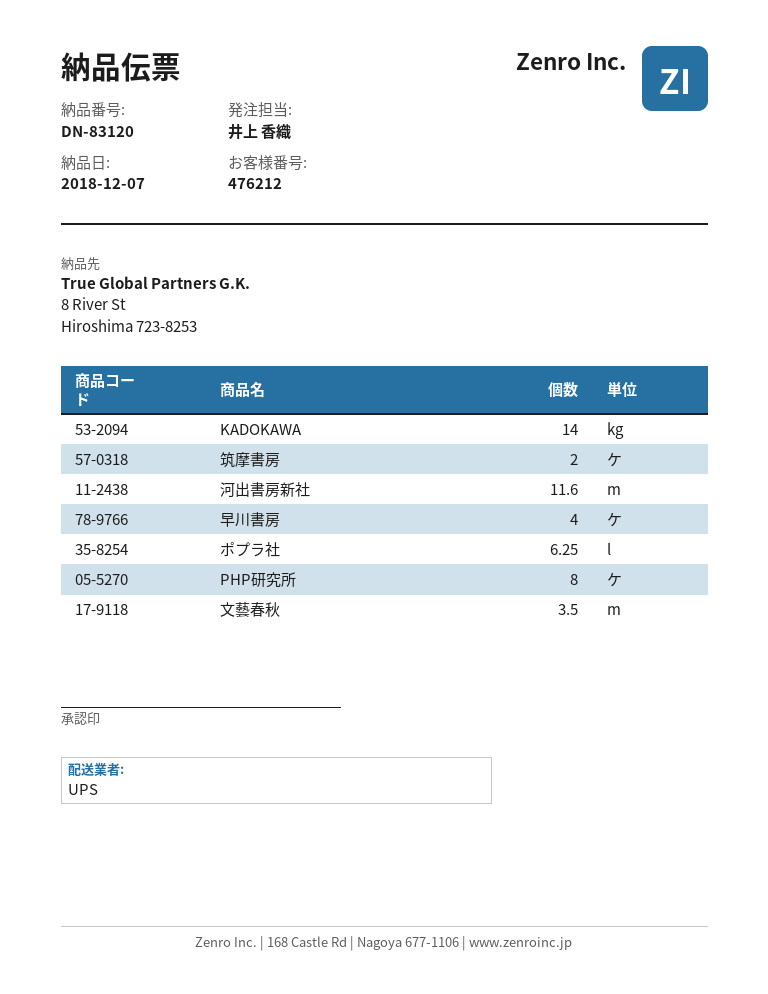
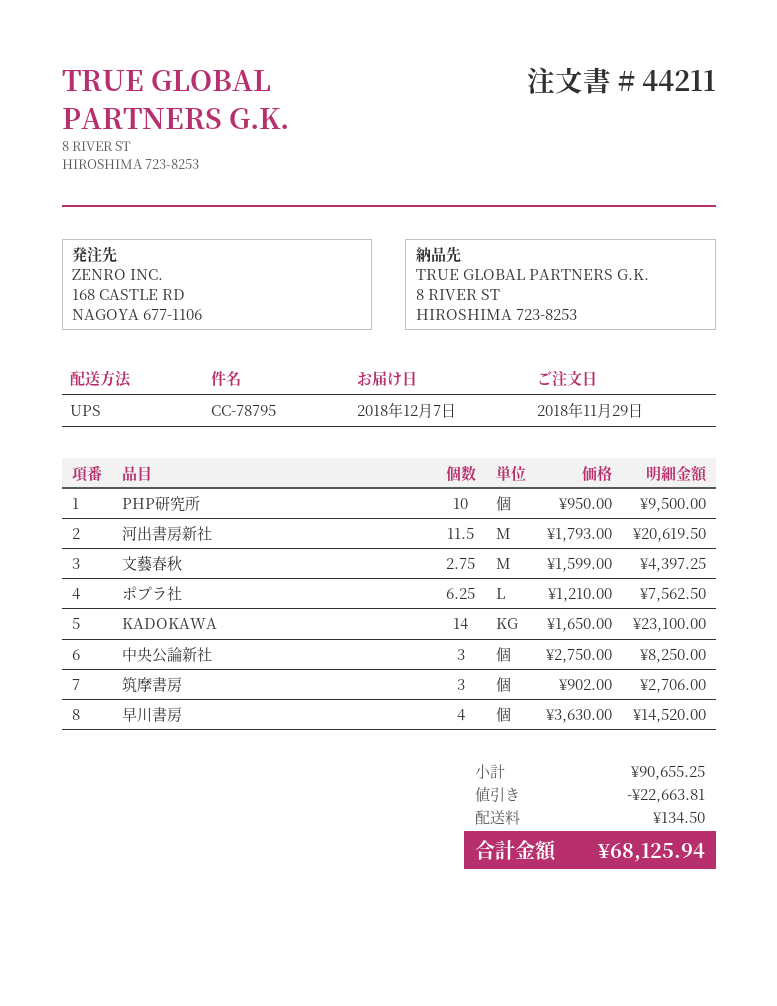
筑摩書房: 2 -> 3
河出書房新社: 11.6 -> 11.5
PHP研究所: 8 -> 10
文藝春秋: 3.5 -> 2.75
中央公論新社: none -> 3

